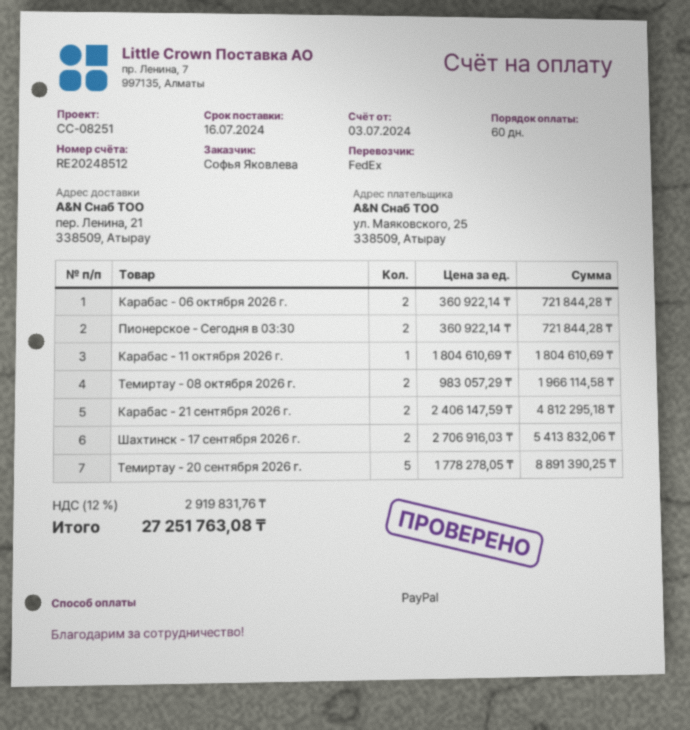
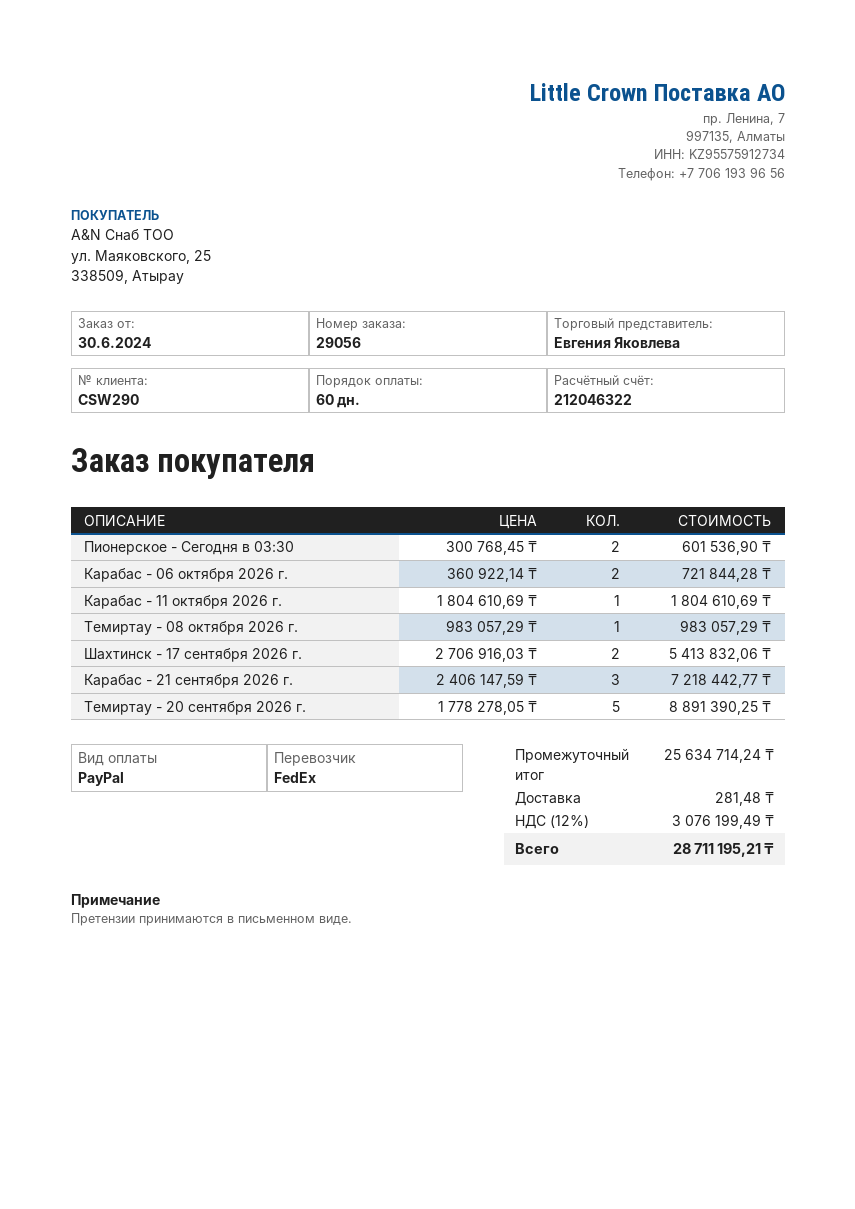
Пионерское - Сегодня в 03:30: 2 x 360922.14 = 721844.28 -> 2 x 300768.45 = 601536.90
Темиртау - 08 октября 2026 г.: 2 x 983057.29 = 1966114.58 -> 1 x 983057.29 = 983057.29
Карабас - 21 сентября 2026 г.: 2 x 2406147.59 = 4812295.18 -> 3 x 2406147.59 = 7218442.77
shipping: none -> 281.48
tax: 12% = 2919831.76 -> 12% = 3076199.49
total: 27251763.08 -> 28711195.21

